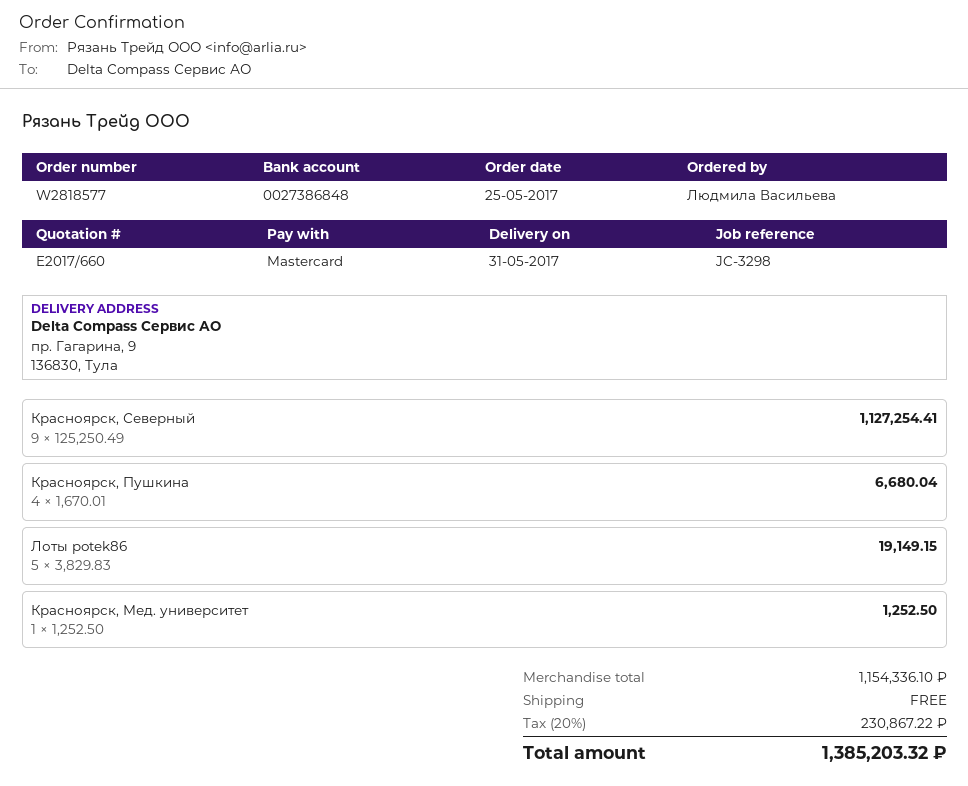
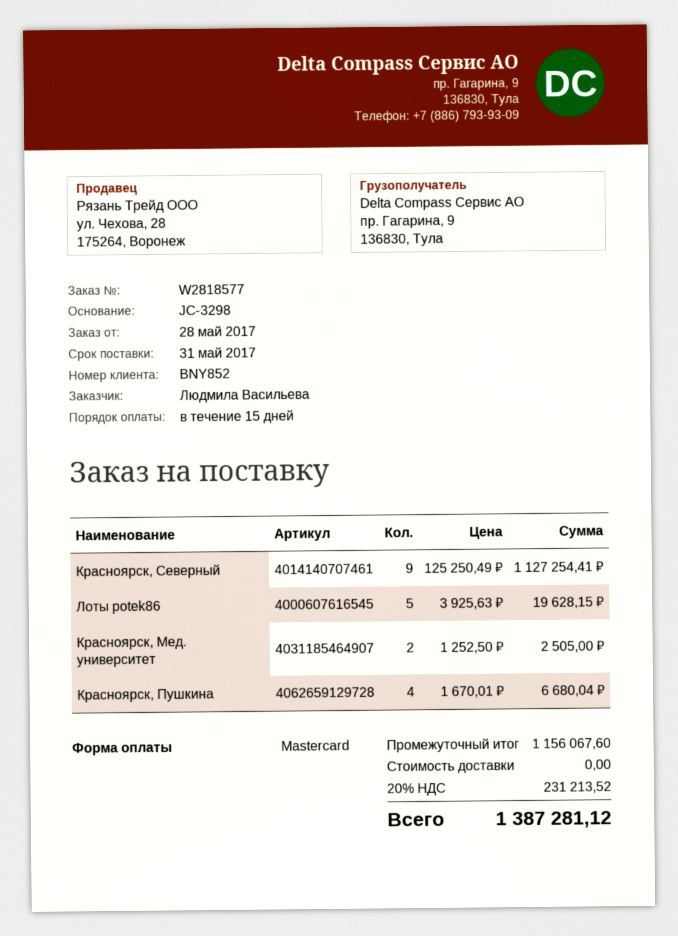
order date: 2017-05-25 -> 2017-05-28
Лоты potek86: 5 x 3829.83 = 19149.15 -> 5 x 3925.63 = 19628.15
Красноярск, Мед. университет: 1 x 1252.50 = 1252.50 -> 2 x 1252.50 = 2505.00
subtotal: 1154336.10 -> 1156067.60
tax: 20% = 230867.22 -> 20% = 231213.52
total: 1385203.32 -> 1387281.12

